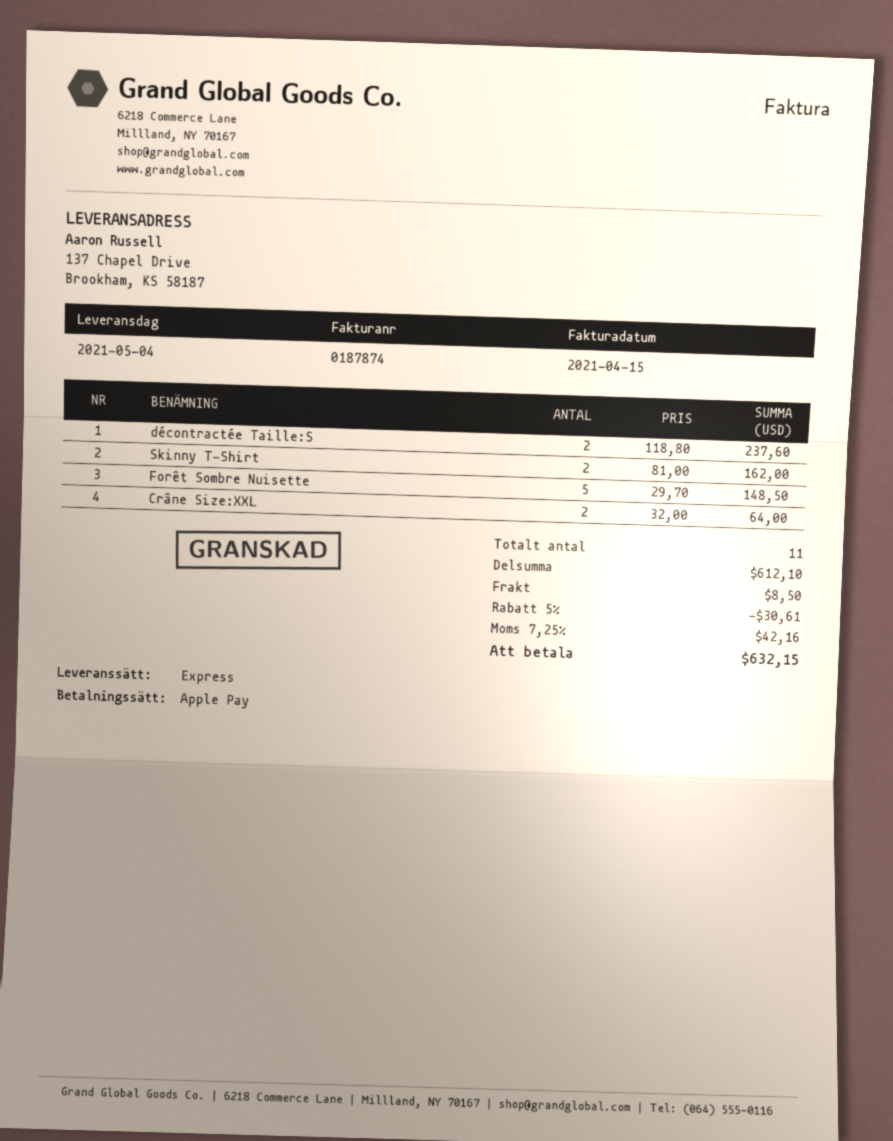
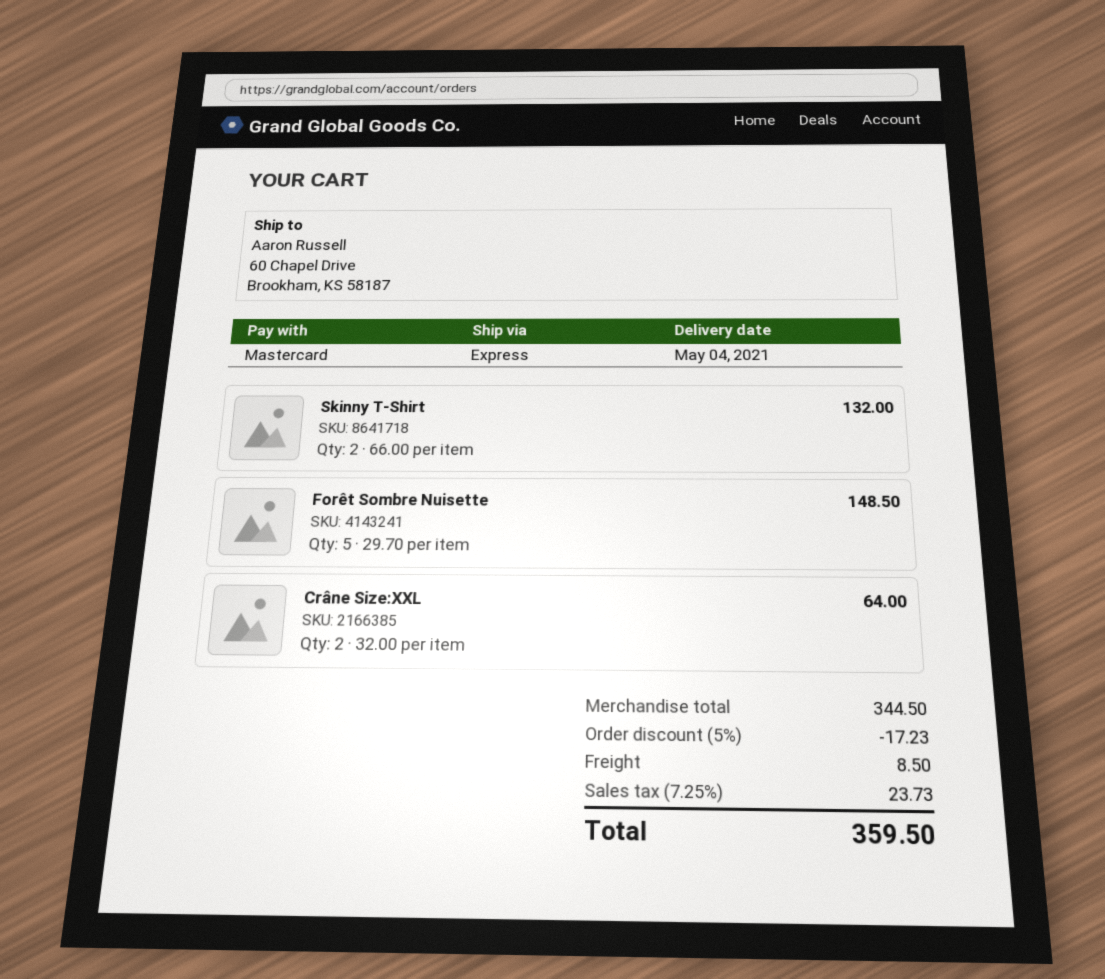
payment method: Apple Pay -> Mastercard
ship to: 137 Chapel Drive, Brookham, KS 58187 -> 60 Chapel Drive, Brookham, KS 58187
décontractée Taille:S: 2 x 118.80 = 237.60 -> none
Skinny T-Shirt: 2 x 81.00 = 162.00 -> 2 x 66.00 = 132.00
subtotal: 612.10 -> 344.50
discount: 5% = 30.61 -> 5% = 17.23
tax: 7.25% = 42.16 -> 7.25% = 23.73
total: 632.15 -> 359.50

